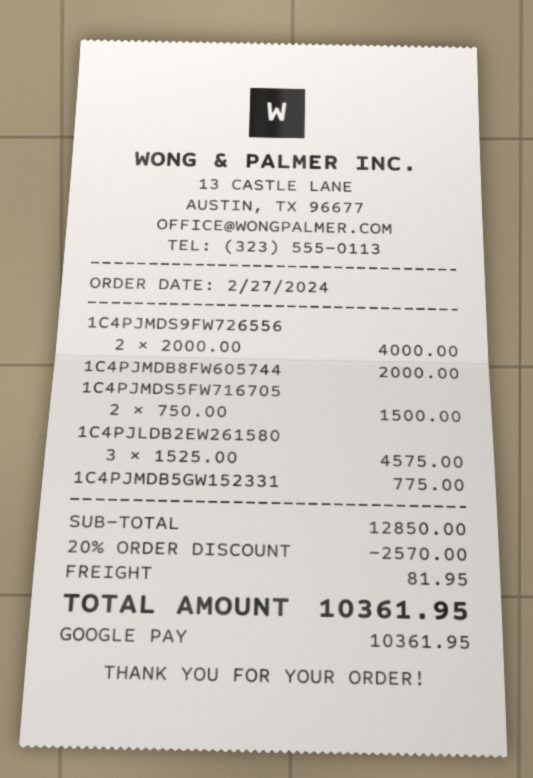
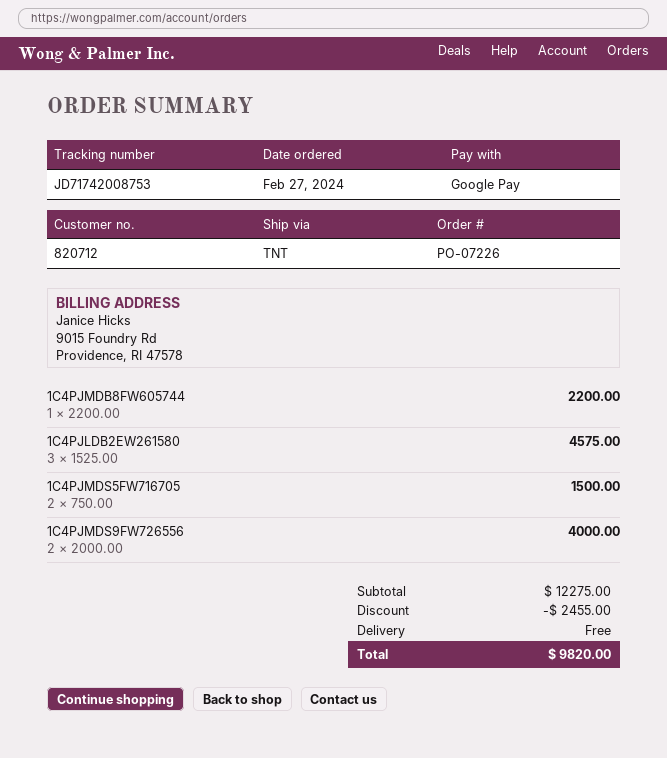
1C4PJMDB8FW605744: 1 x 2000.00 = 2000.00 -> 1 x 2200.00 = 2200.00
1C4PJMDB5GW152331: 1 x 775.00 = 775.00 -> none
subtotal: 12850.00 -> 12275.00
discount: 2570.00 -> 2455.00
shipping: 81.95 -> 0.00
total: 10361.95 -> 9820.00

